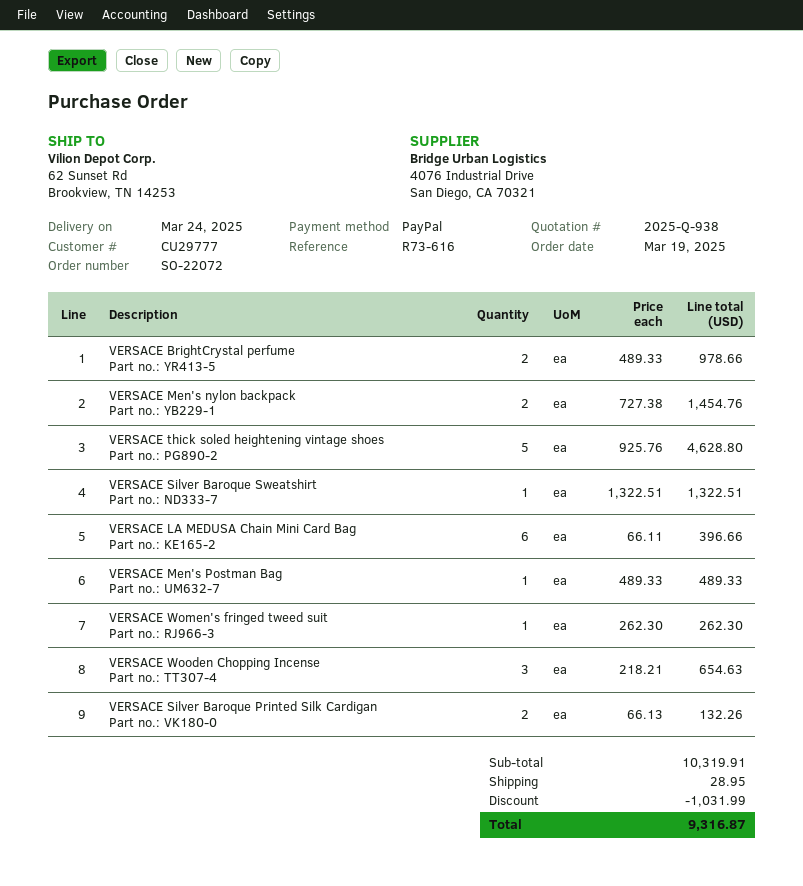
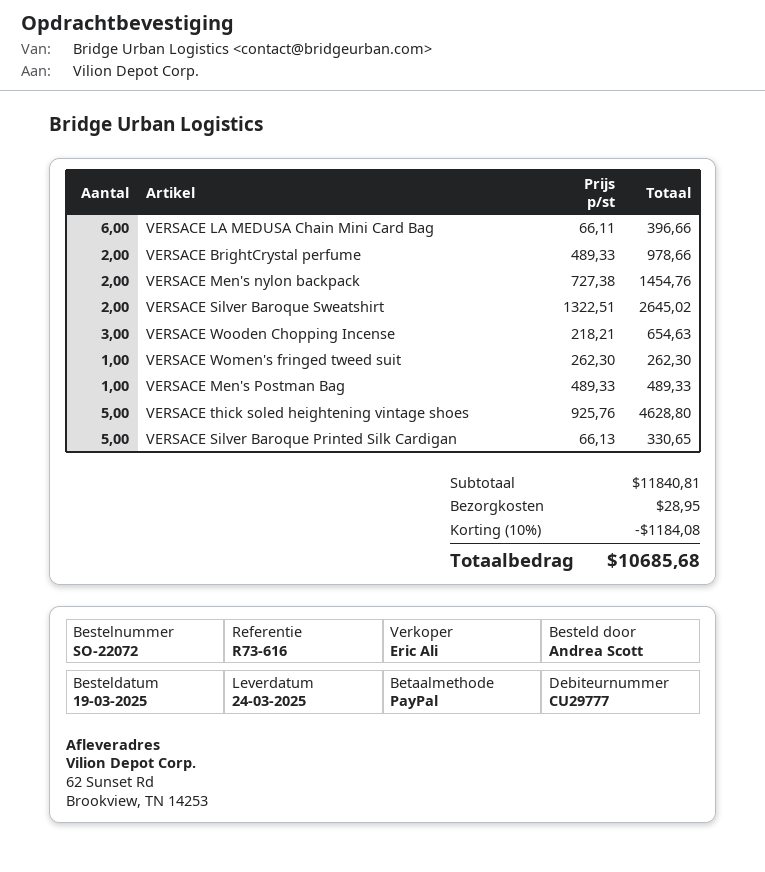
VERSACE Silver Baroque Sweatshirt: 1 x 1322.51 = 1322.51 -> 2 x 1322.51 = 2645.02
VERSACE Silver Baroque Printed Silk Cardigan: 2 x 66.13 = 132.26 -> 5 x 66.13 = 330.65
subtotal: 10319.91 -> 11840.81
discount: 1031.99 -> 1184.08
total: 9316.87 -> 10685.68

